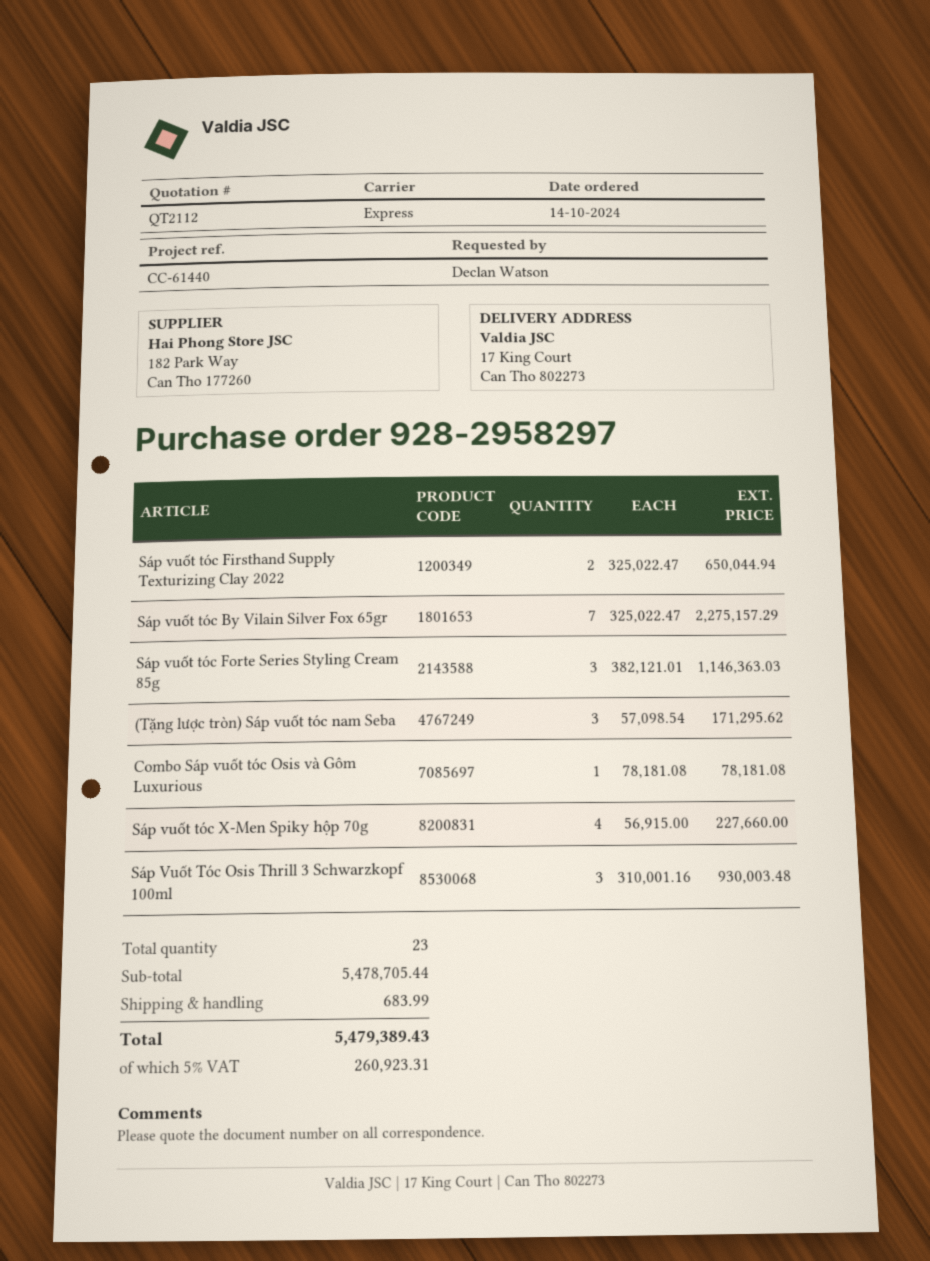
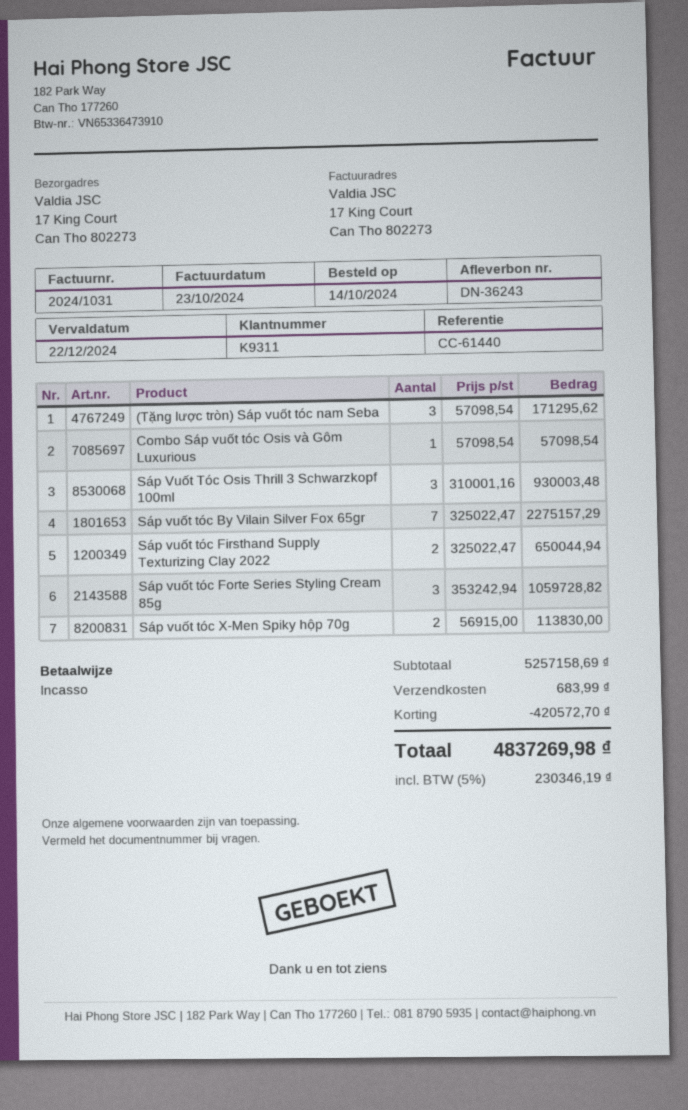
Sáp vuốt tóc Forte Series Styling Cream 85g: 3 x 382121.01 = 1146363.03 -> 3 x 353242.94 = 1059728.82
Combo Sáp vuốt tóc Osis và Gôm Luxurious: 1 x 78181.08 = 78181.08 -> 1 x 57098.54 = 57098.54
Sáp vuốt tóc X-Men Spiky hộp 70g: 4 x 56915.00 = 227660.00 -> 2 x 56915.00 = 113830.00
subtotal: 5478705.44 -> 5257158.69
discount: none -> 420572.70
tax: 5% = 260923.31 -> 5% = 230346.19
total: 5479389.43 -> 4837269.98

